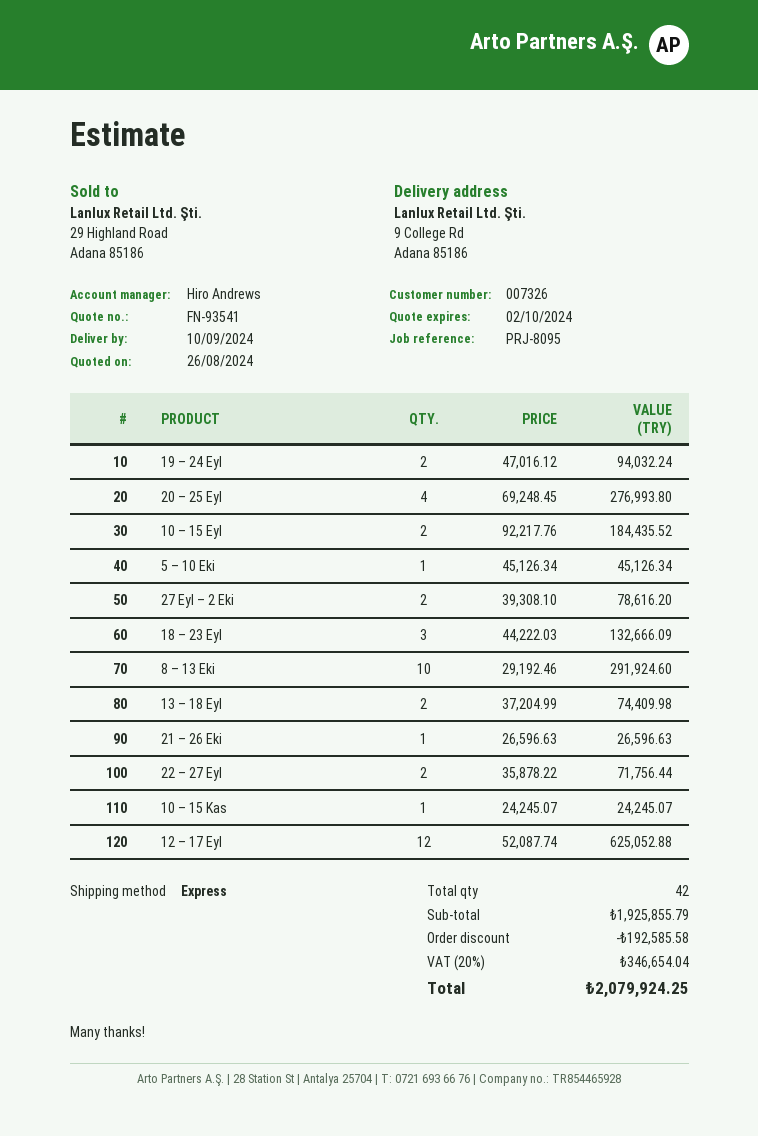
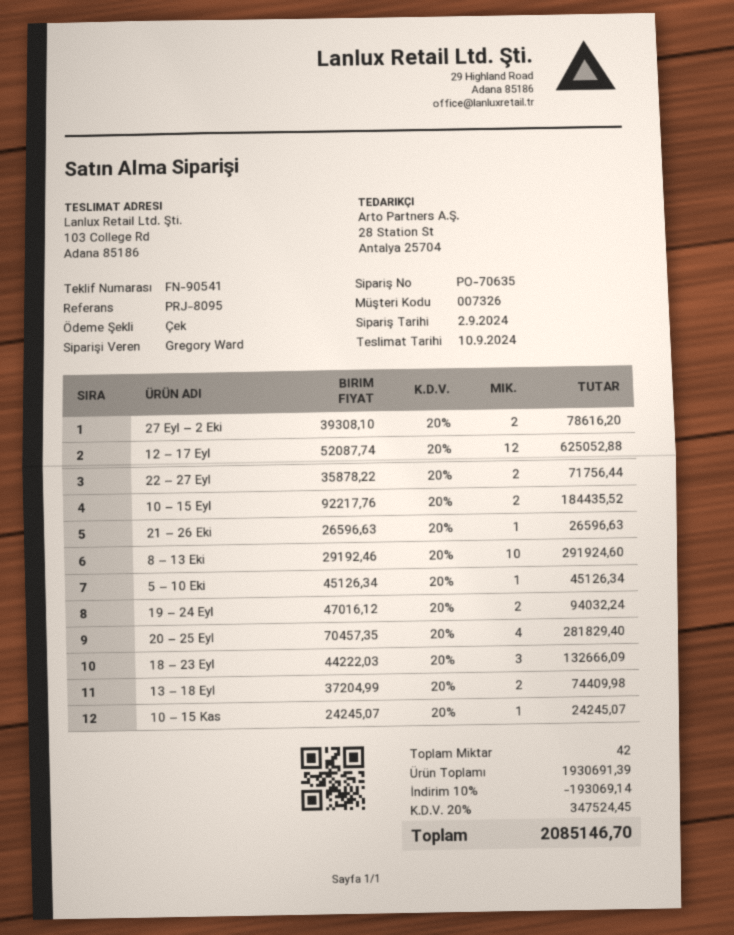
quote number: FN-93541 -> FN-90541
ship to: 9 College Rd, Adana 85186 -> 103 College Rd, Adana 85186
20 – 25 Eyl: 4 x 69248.45 = 276993.80 -> 4 x 70457.35 = 281829.40
subtotal: 1925855.79 -> 1930691.39
discount: 192585.58 -> 193069.14
tax: 20% = 346654.04 -> 20% = 347524.45
total: 2079924.25 -> 2085146.70

